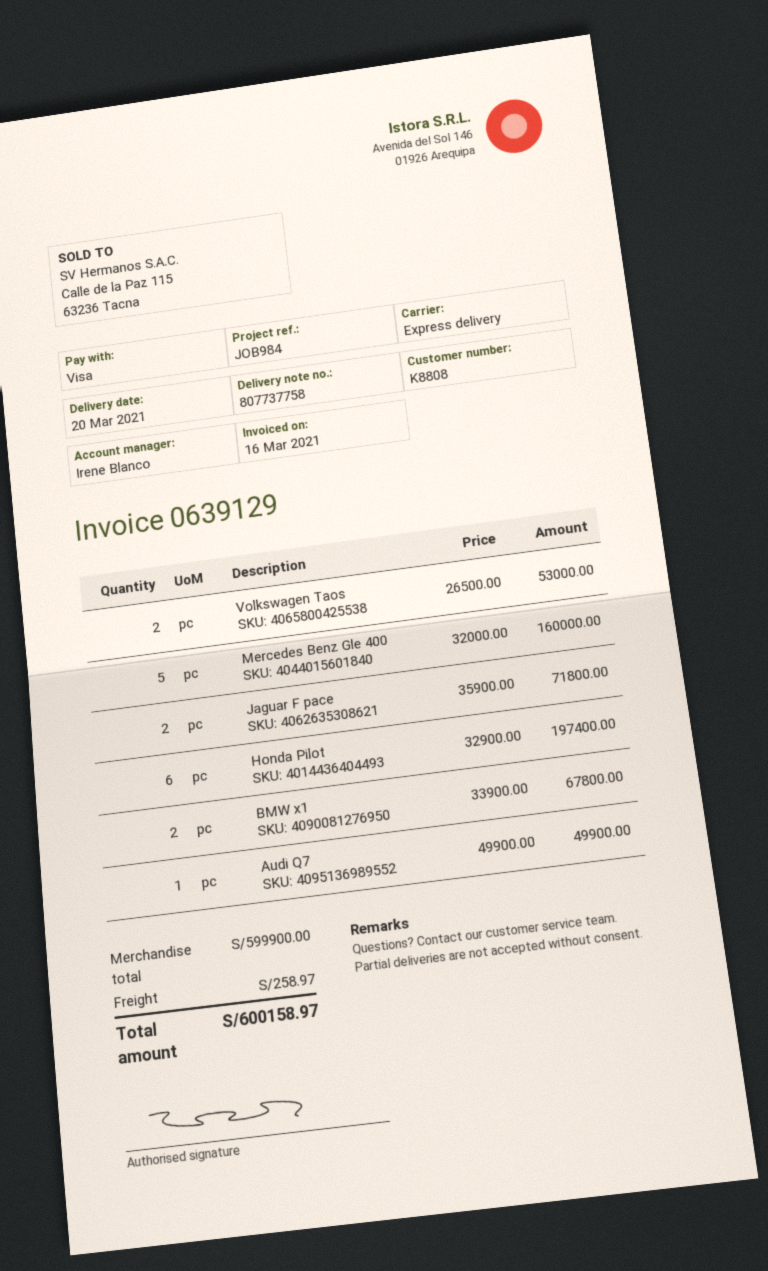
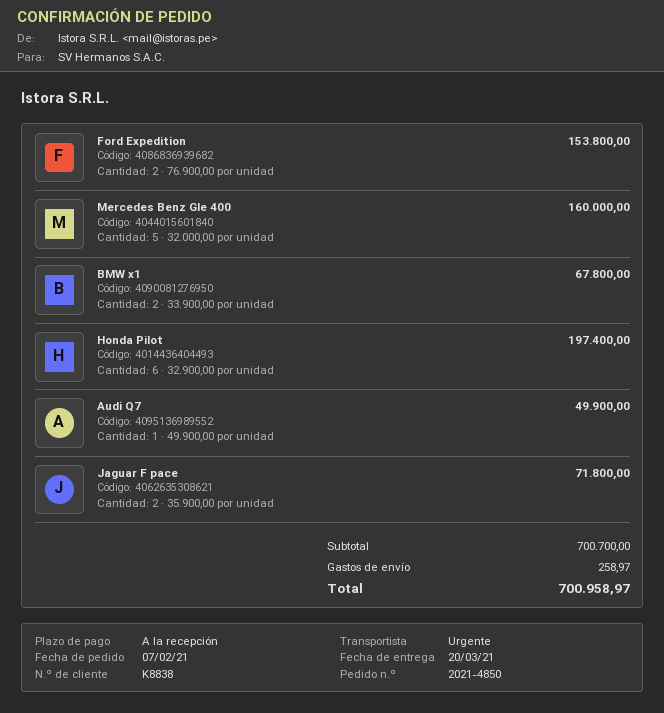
customer number: K8808 -> K8838
Volkswagen Taos: 2 x 26500.00 = 53000.00 -> none
Ford Expedition: none -> 2 x 76900.00 = 153800.00
subtotal: 599900.00 -> 700700.00
total: 600158.97 -> 700958.97

